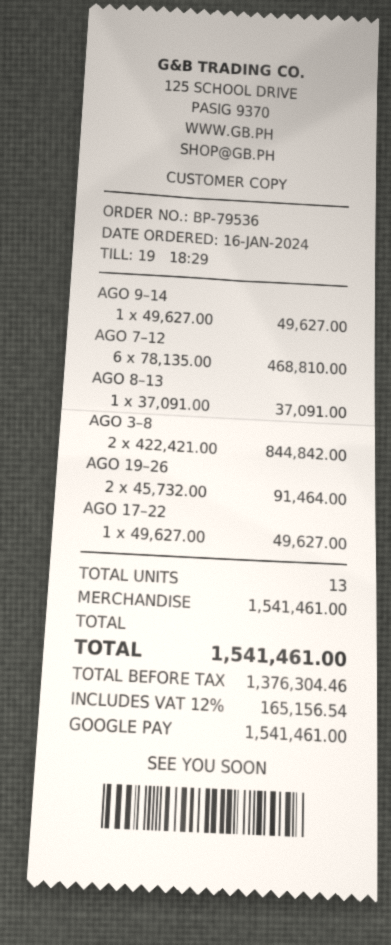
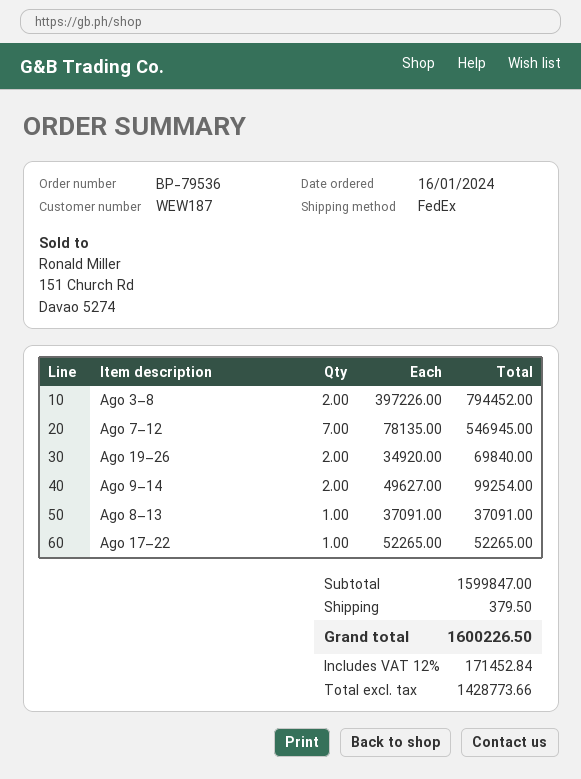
AGO 9–14: 1 x 49627.00 = 49627.00 -> 2 x 49627.00 = 99254.00
AGO 7–12: 6 x 78135.00 = 468810.00 -> 7 x 78135.00 = 546945.00
AGO 3–8: 2 x 422421.00 = 844842.00 -> 2 x 397226.00 = 794452.00
AGO 19–26: 2 x 45732.00 = 91464.00 -> 2 x 34920.00 = 69840.00
AGO 17–22: 1 x 49627.00 = 49627.00 -> 1 x 52265.00 = 52265.00
subtotal: 1541461.00 -> 1599847.00
shipping: none -> 379.50
net: 1376304.46 -> 1428773.66
tax: 12% = 165156.54 -> 12% = 171452.84
total: 1541461.00 -> 1600226.50

